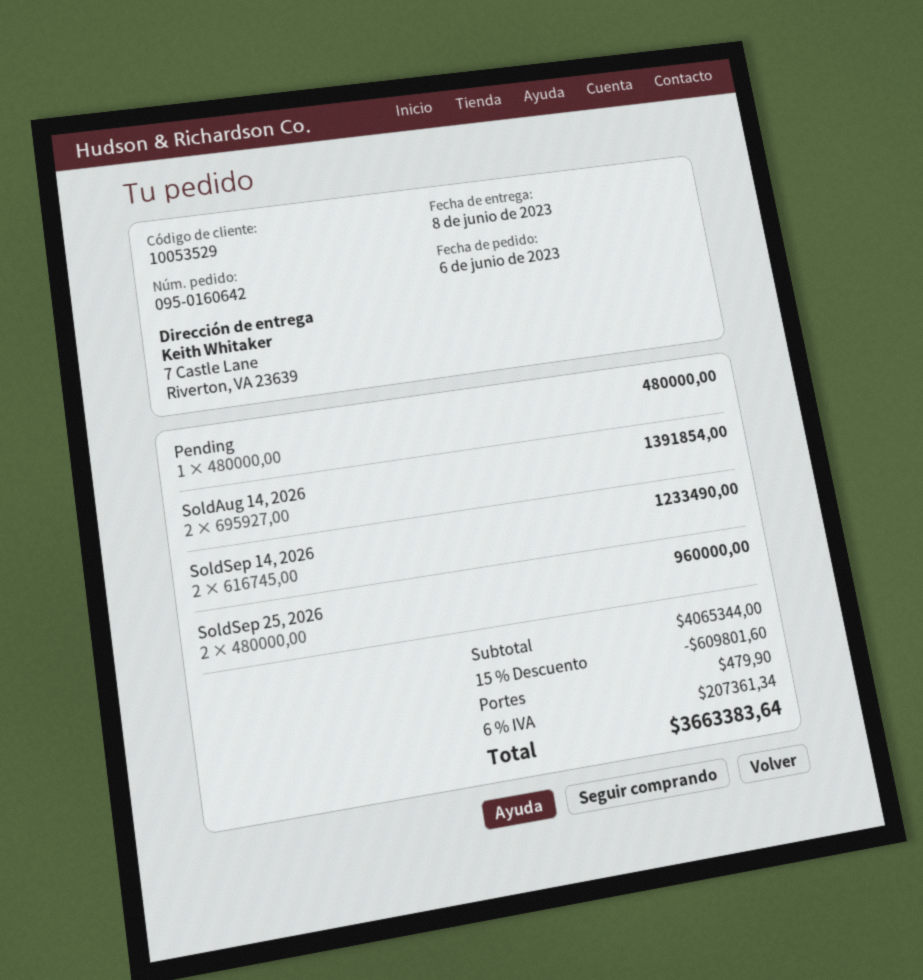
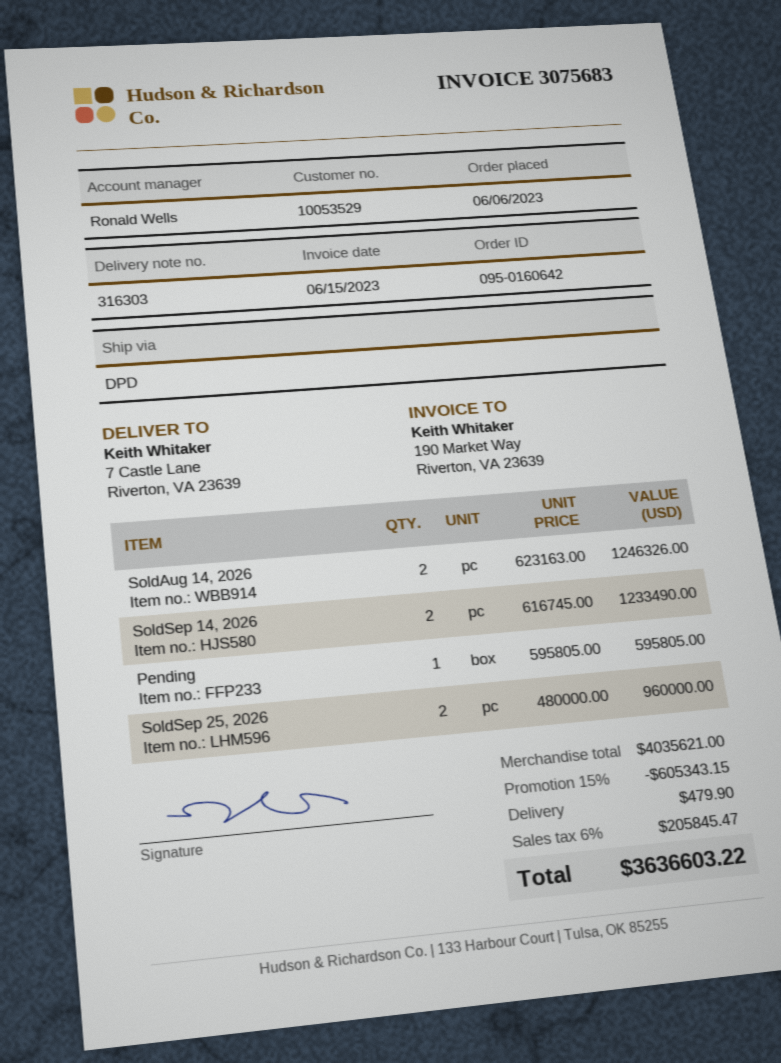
Pending: 1 x 480000.00 = 480000.00 -> 1 x 595805.00 = 595805.00
SoldAug 14, 2026: 2 x 695927.00 = 1391854.00 -> 2 x 623163.00 = 1246326.00
subtotal: 4065344.00 -> 4035621.00
discount: 15% = 609801.60 -> 15% = 605343.15
tax: 6% = 207361.34 -> 6% = 205845.47
total: 3663383.64 -> 3636603.22

